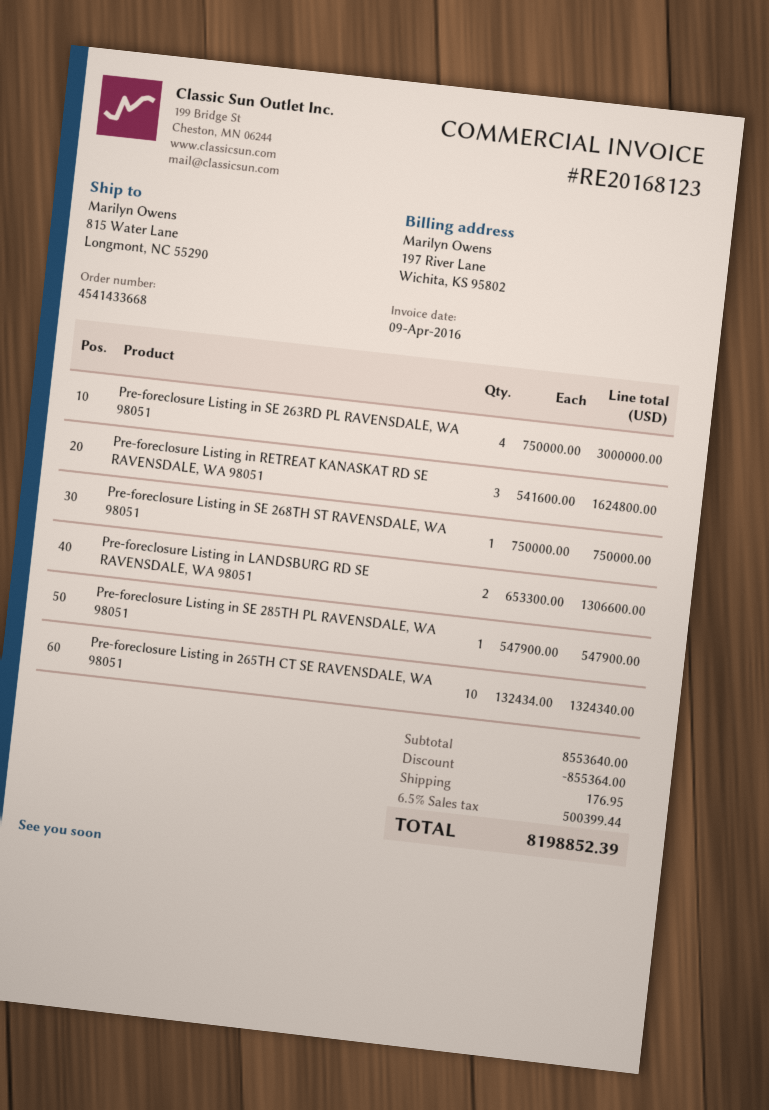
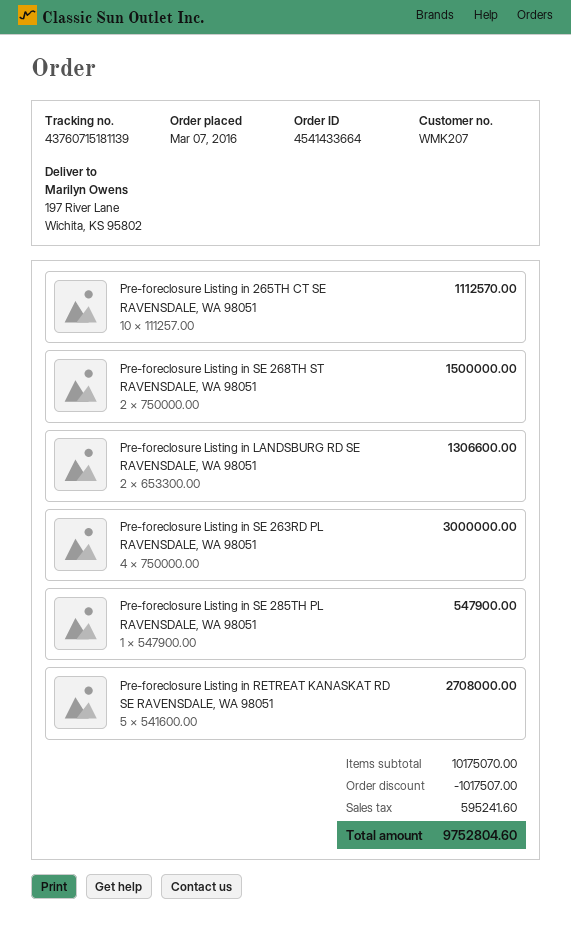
order number: 4541433668 -> 4541433664
ship to: 815 Water Lane, Longmont, NC 55290 -> 197 River Lane, Wichita, KS 95802
Pre-foreclosure Listing in RETREAT KANASKAT RD SE RAVENSDALE, WA 98051: 3 x 541600.00 = 1624800.00 -> 5 x 541600.00 = 2708000.00
Pre-foreclosure Listing in SE 268TH ST RAVENSDALE, WA 98051: 1 x 750000.00 = 750000.00 -> 2 x 750000.00 = 1500000.00
Pre-foreclosure Listing in 265TH CT SE RAVENSDALE, WA 98051: 10 x 132434.00 = 1324340.00 -> 10 x 111257.00 = 1112570.00
subtotal: 8553640.00 -> 10175070.00
discount: 855364.00 -> 1017507.00
shipping: 176.95 -> none
tax: 500399.44 -> 595241.60
total: 8198852.39 -> 9752804.60

